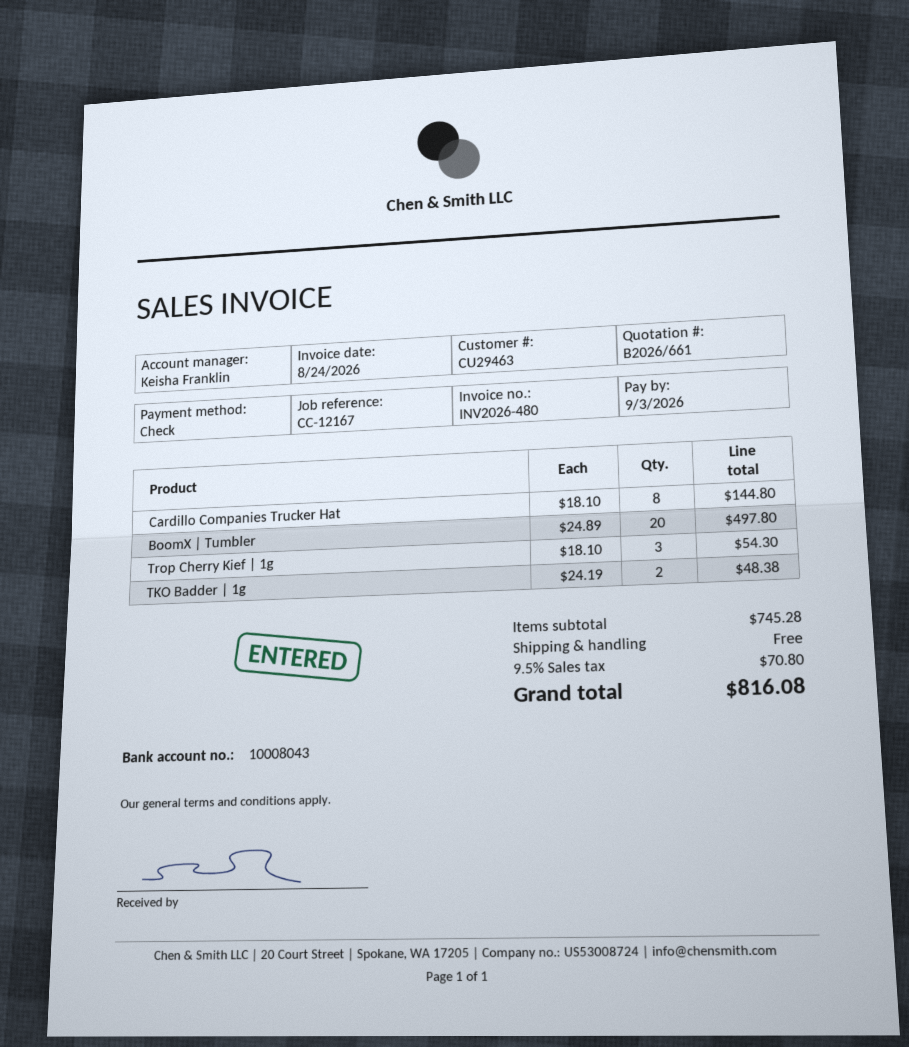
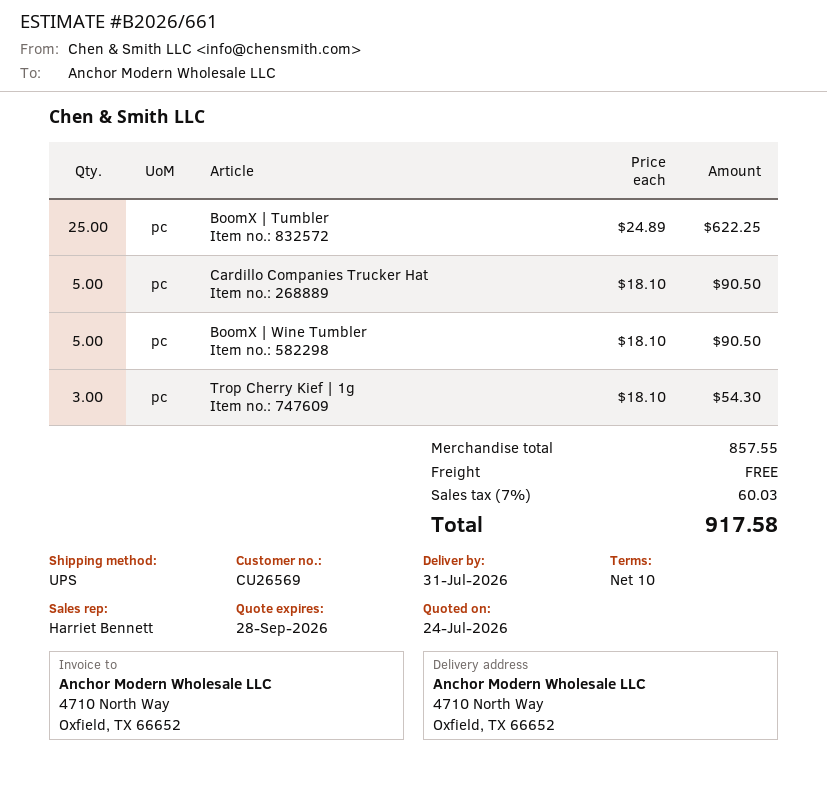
customer number: CU29463 -> CU26569
sales rep: Keisha Franklin -> Harriet Bennett
Cardillo Companies Trucker Hat: 8 x 18.10 = 144.80 -> 5 x 18.10 = 90.50
BoomX | Tumbler: 20 x 24.89 = 497.80 -> 25 x 24.89 = 622.25
TKO Badder | 1g: 2 x 24.19 = 48.38 -> none
BoomX | Wine Tumbler: none -> 5 x 18.10 = 90.50
subtotal: 745.28 -> 857.55
tax: 9.5% = 70.80 -> 7% = 60.03
total: 816.08 -> 917.58

